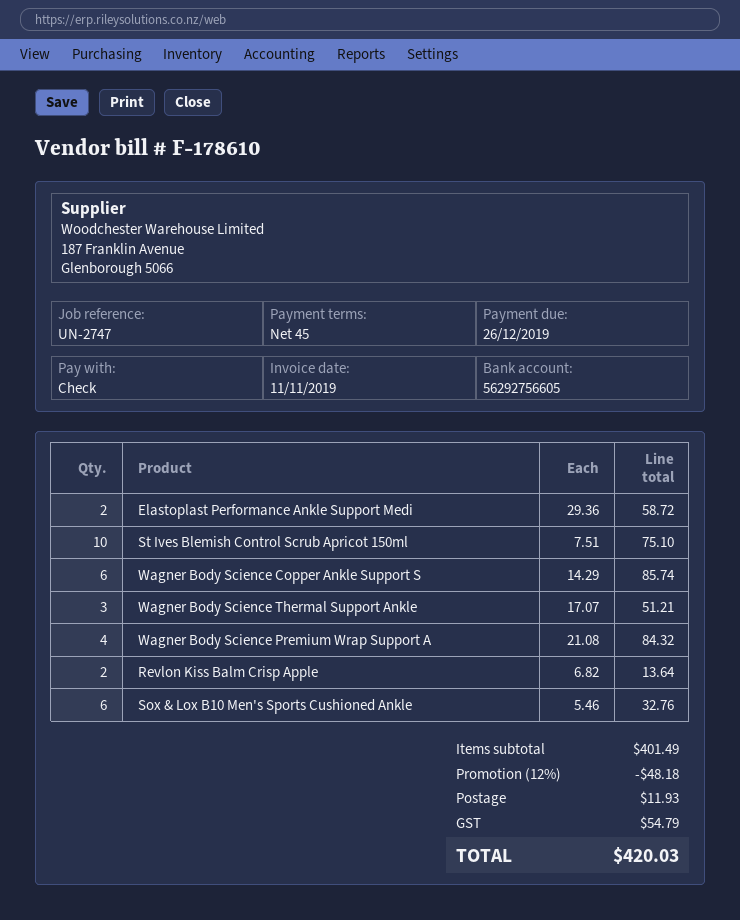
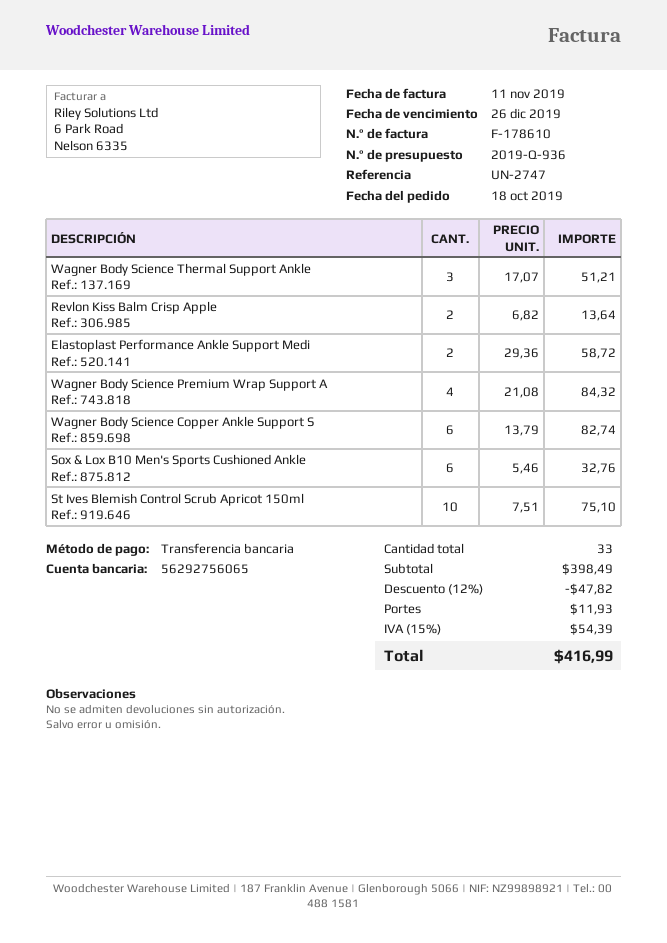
payment method: cheque -> bank transfer
bank account: 56292756605 -> 56292756065
Wagner Body Science Copper Ankle Support S: 6 x 14.29 = 85.74 -> 6 x 13.79 = 82.74
subtotal: 401.49 -> 398.49
discount: 12% = 48.18 -> 12% = 47.82
tax: 54.79 -> 54.39
total: 420.03 -> 416.99

